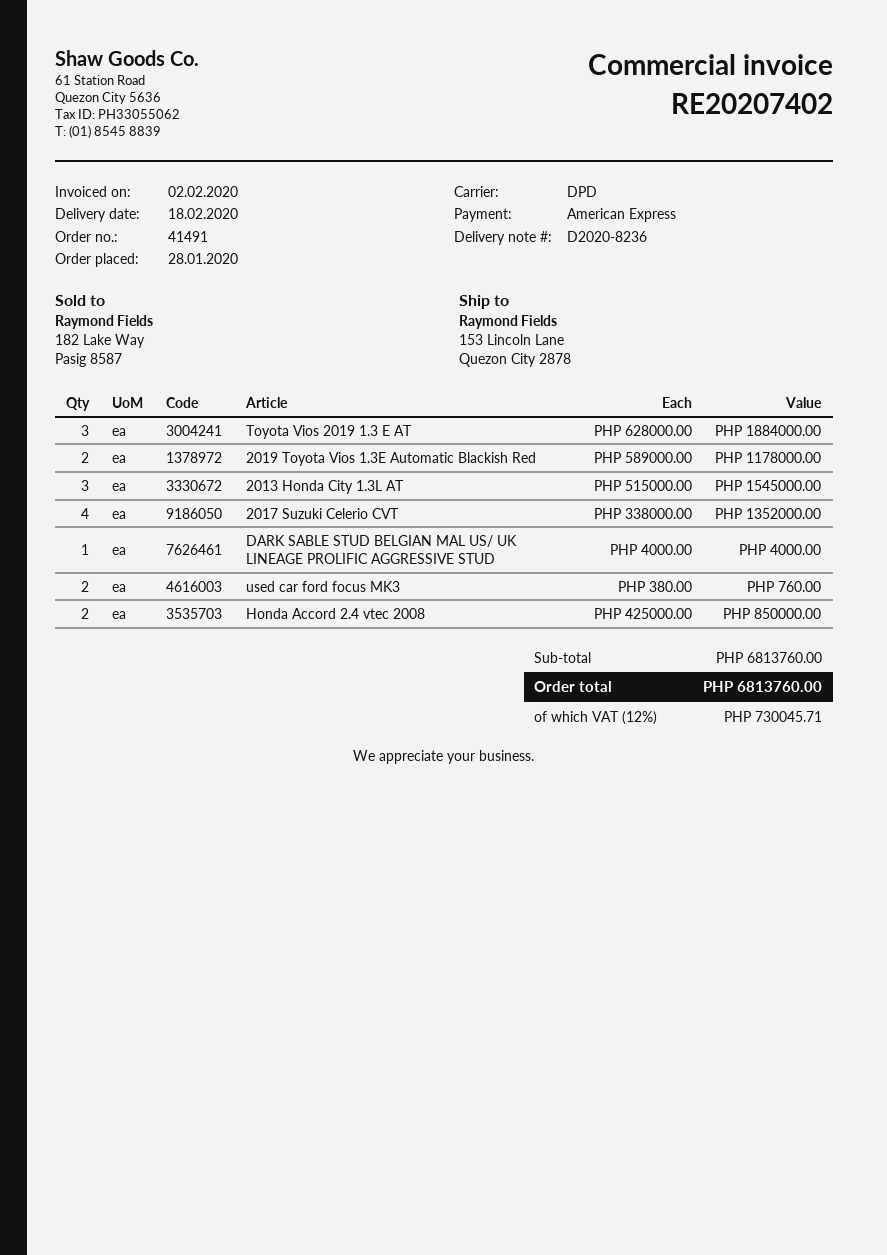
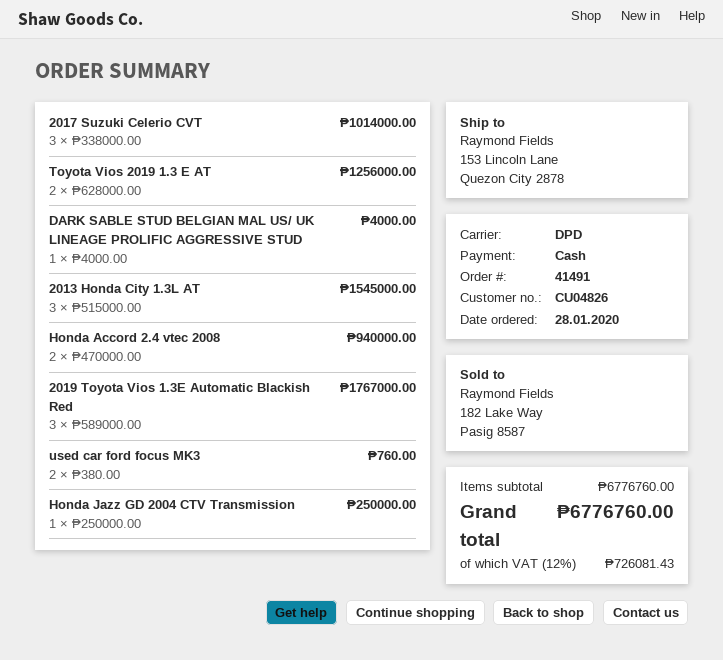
payment method: American Express -> cash
Toyota Vios 2019 1.3 E AT: 3 x 628000.00 = 1884000.00 -> 2 x 628000.00 = 1256000.00
2019 Toyota Vios 1.3E Automatic Blackish Red: 2 x 589000.00 = 1178000.00 -> 3 x 589000.00 = 1767000.00
2017 Suzuki Celerio CVT: 4 x 338000.00 = 1352000.00 -> 3 x 338000.00 = 1014000.00
Honda Accord 2.4 vtec 2008: 2 x 425000.00 = 850000.00 -> 2 x 470000.00 = 940000.00
Honda Jazz GD 2004 CTV Transmission: none -> 1 x 250000.00 = 250000.00
subtotal: 6813760.00 -> 6776760.00
tax: 12% = 730045.71 -> 12% = 726081.43
total: 6813760.00 -> 6776760.00

